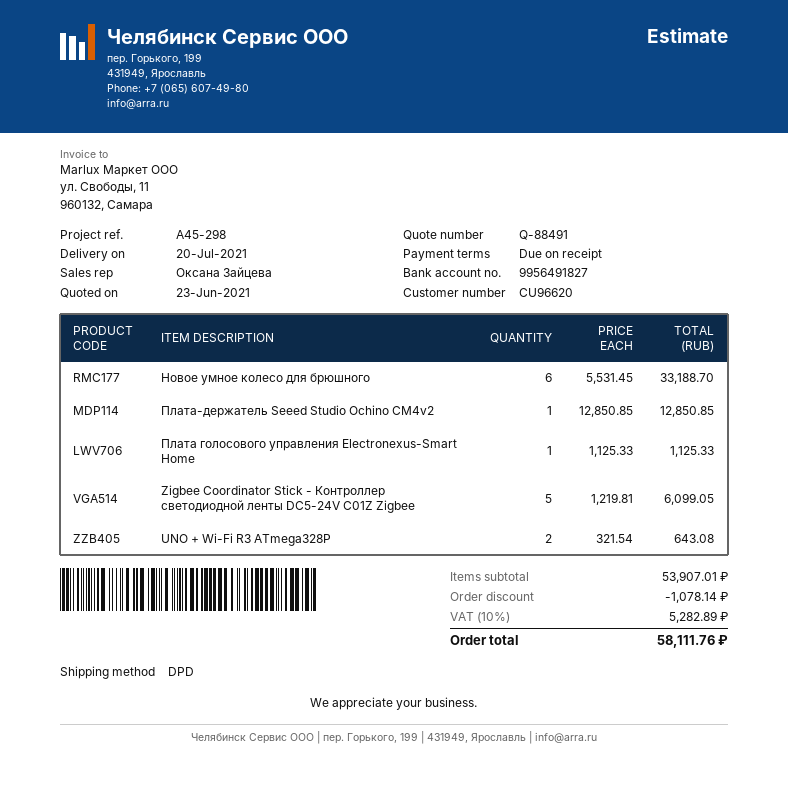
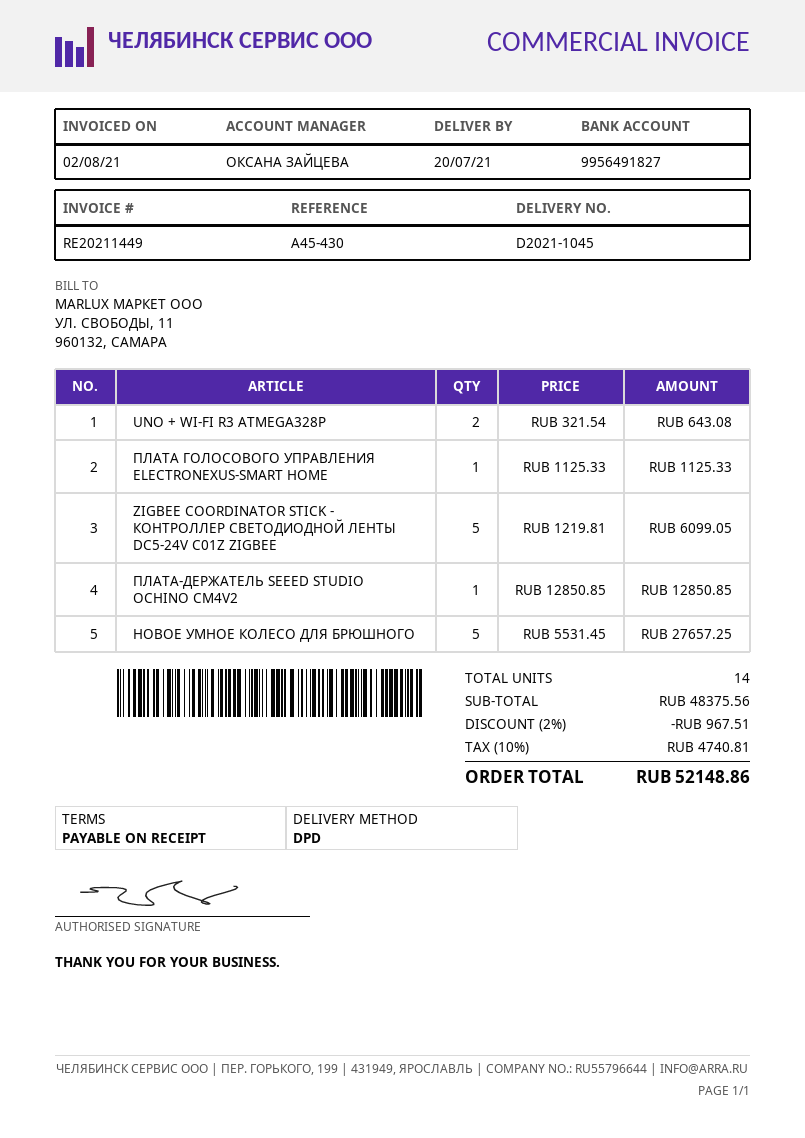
reference: A45-298 -> A45-430
Новое умное колесо для брюшного: 6 x 5531.45 = 33188.70 -> 5 x 5531.45 = 27657.25
subtotal: 53907.01 -> 48375.56
discount: 1078.14 -> 967.51
tax: 10% = 5282.89 -> 10% = 4740.81
total: 58111.76 -> 52148.86

